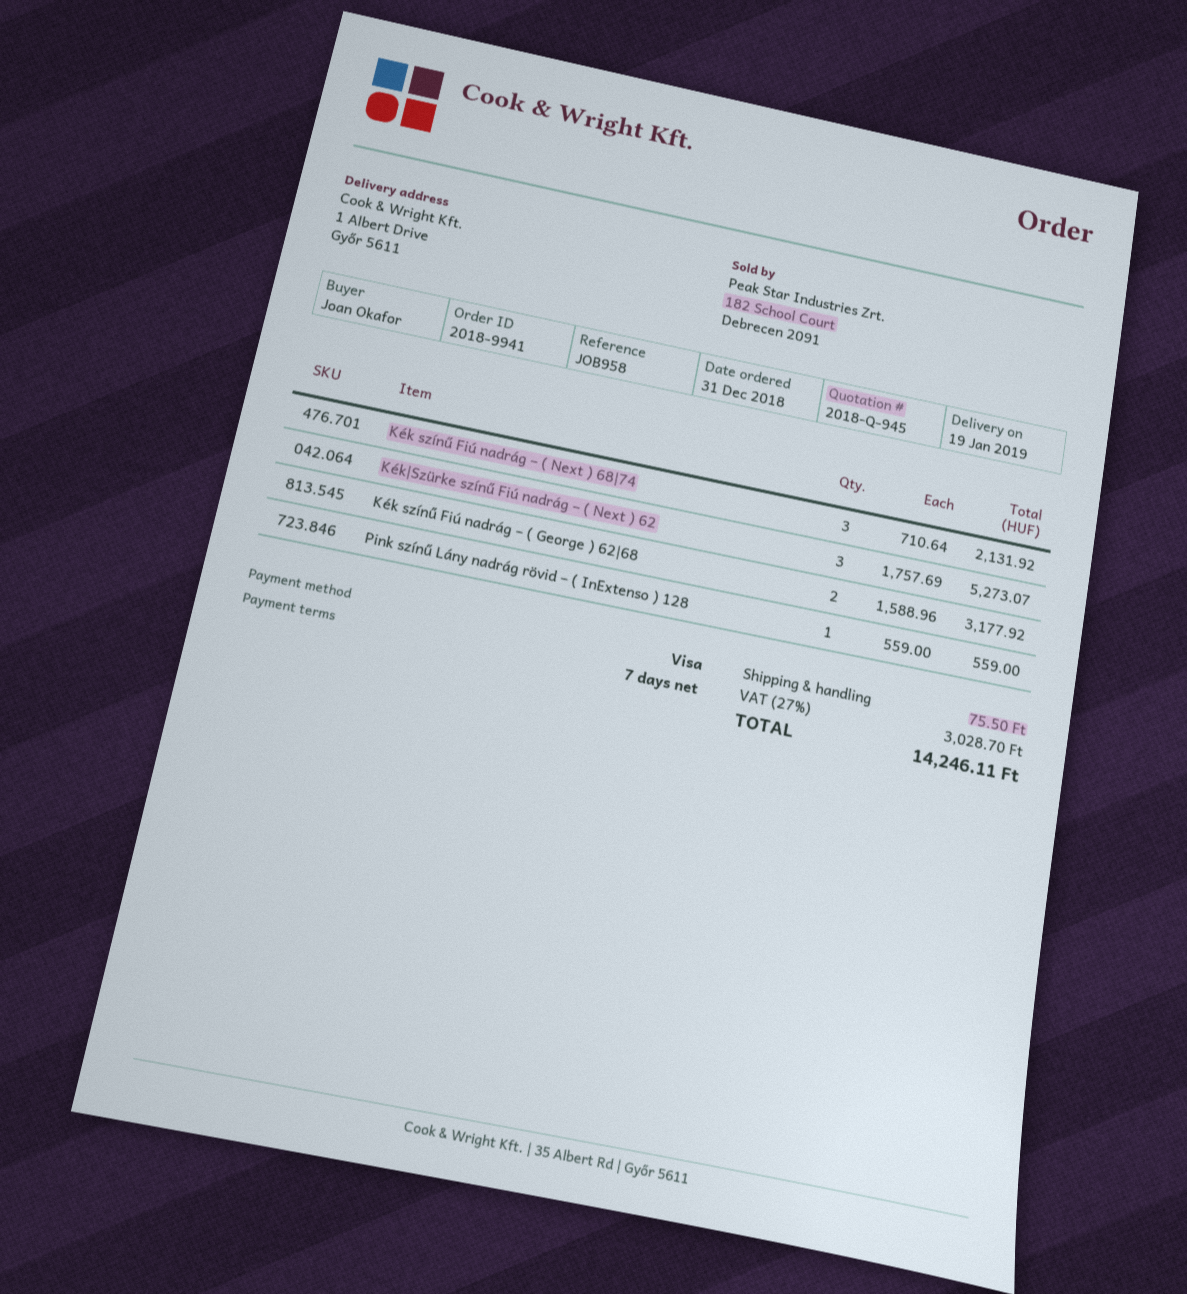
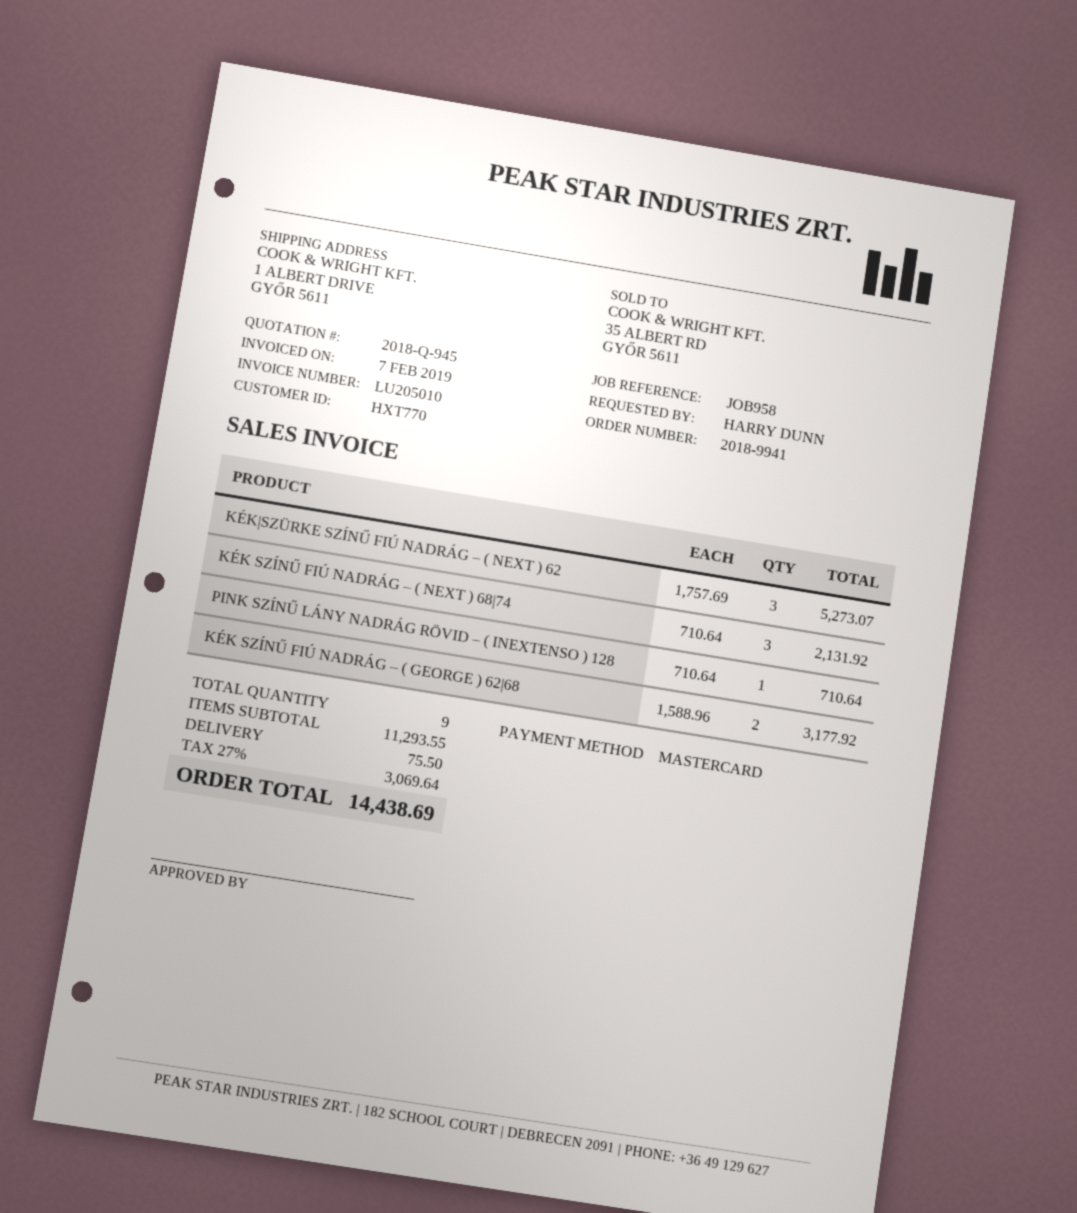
ordered by: Joan Okafor -> HARRY DUNN
payment method: Visa -> Mastercard
Pink színű Lány nadrág rövid – ( InExtenso ) 128: 1 x 559.00 = 559.00 -> 1 x 710.64 = 710.64
tax: 27% = 3028.70 -> 27% = 3069.64
total: 14246.11 -> 14438.69

